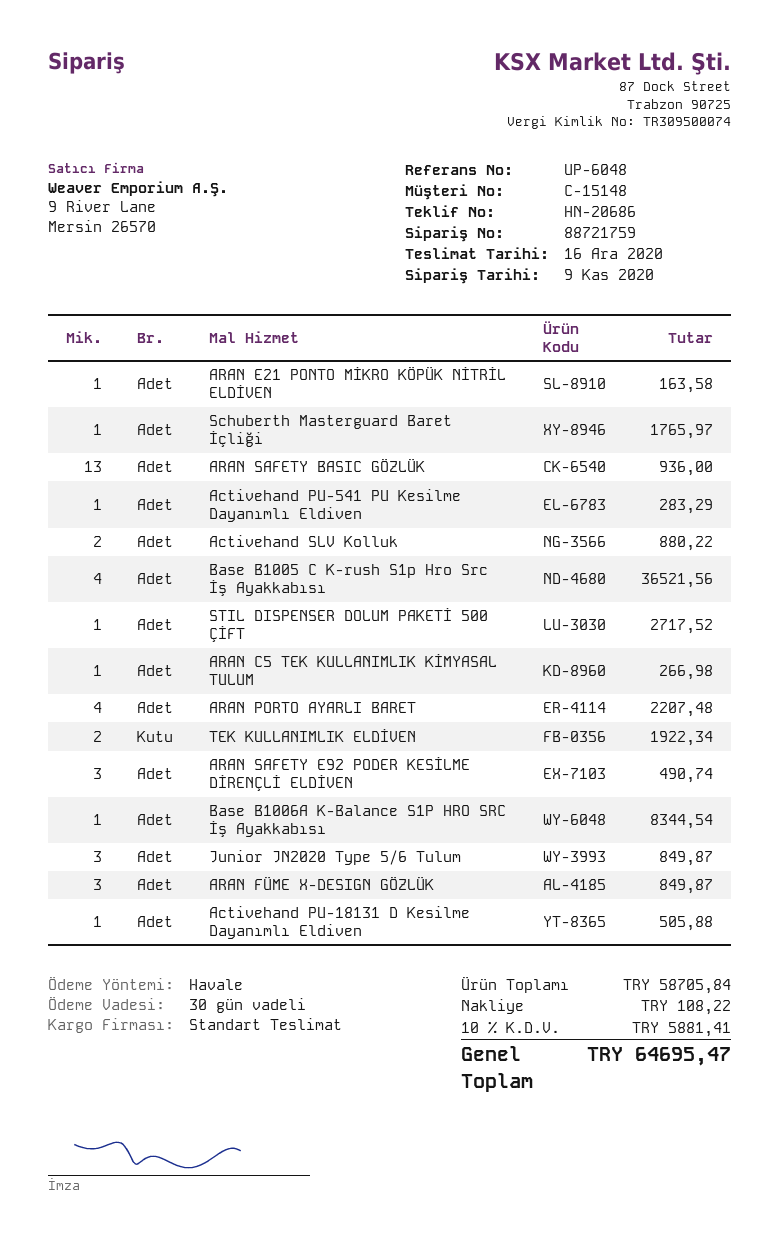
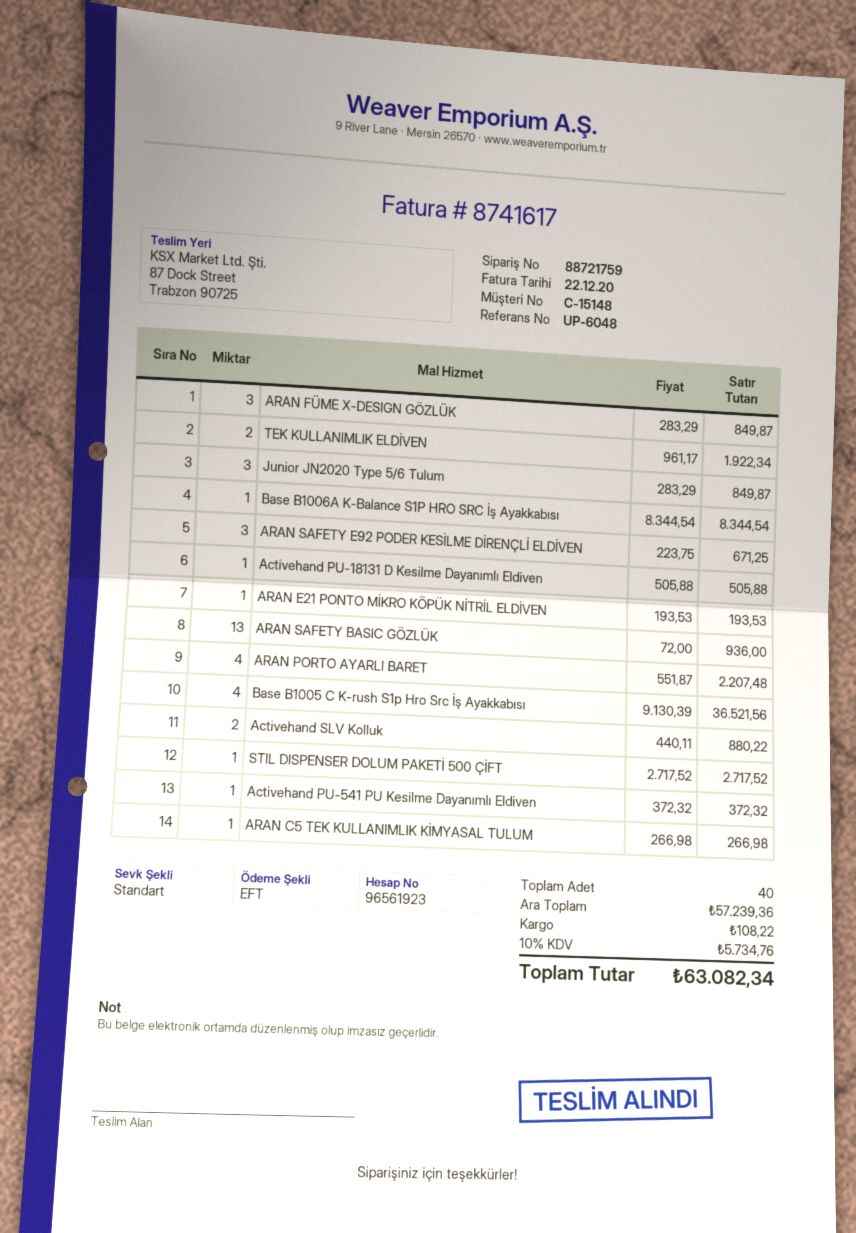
ARAN E21 PONTO MİKRO KÖPÜK NİTRİL ELDİVEN: 1 for 163.58 -> 1 for 193.53
Schuberth Masterguard Baret İçliği: 1 for 1765.97 -> none
Activehand PU-541 PU Kesilme Dayanımlı Eldiven: 1 for 283.29 -> 1 for 372.32
ARAN SAFETY E92 PODER KESİLME DİRENÇLİ ELDİVEN: 3 for 490.74 -> 3 for 671.25
subtotal: 58705.84 -> 57239.36
tax: 10% = 5881.41 -> 10% = 5734.76
total: 64695.47 -> 63082.34

